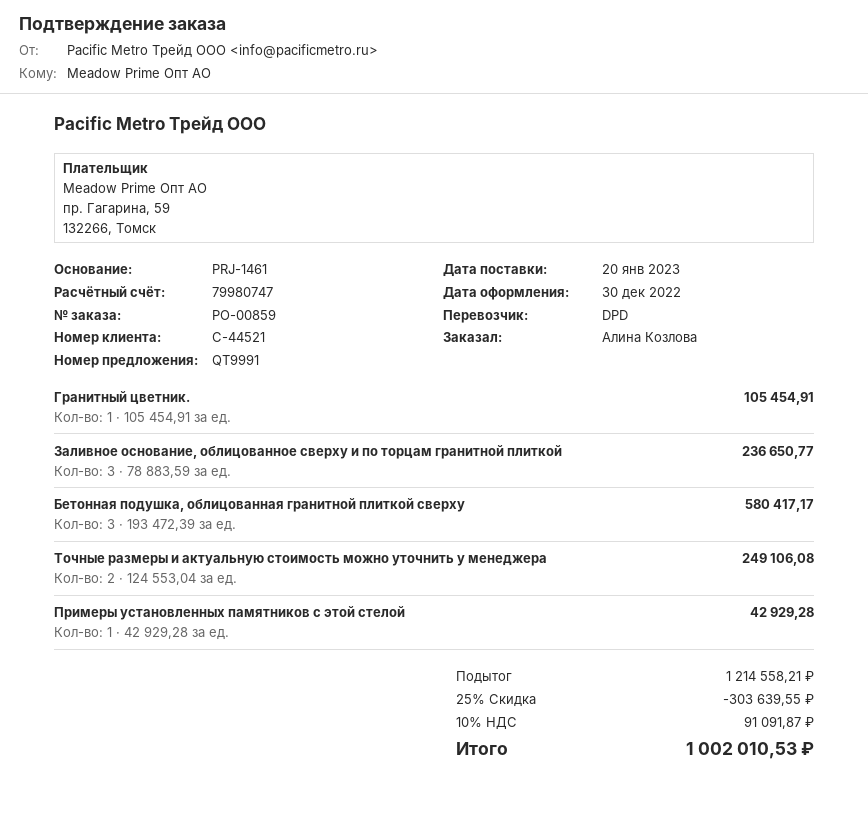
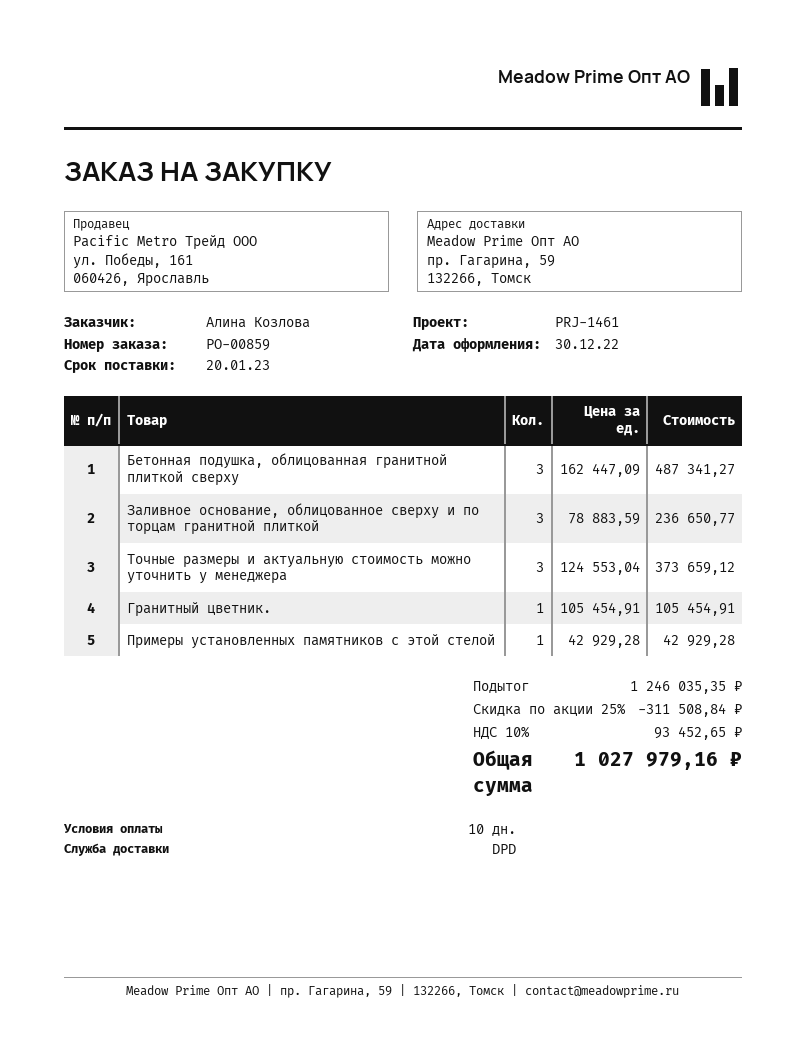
Бетонная подушка, облицованная гранитной плиткой сверху: 3 x 193472.39 = 580417.17 -> 3 x 162447.09 = 487341.27
Точные размеры и актуальную стоимость можно уточнить у менеджера: 2 x 124553.04 = 249106.08 -> 3 x 124553.04 = 373659.12
subtotal: 1214558.21 -> 1246035.35
discount: 25% = 303639.55 -> 25% = 311508.84
tax: 10% = 91091.87 -> 10% = 93452.65
total: 1002010.53 -> 1027979.16

